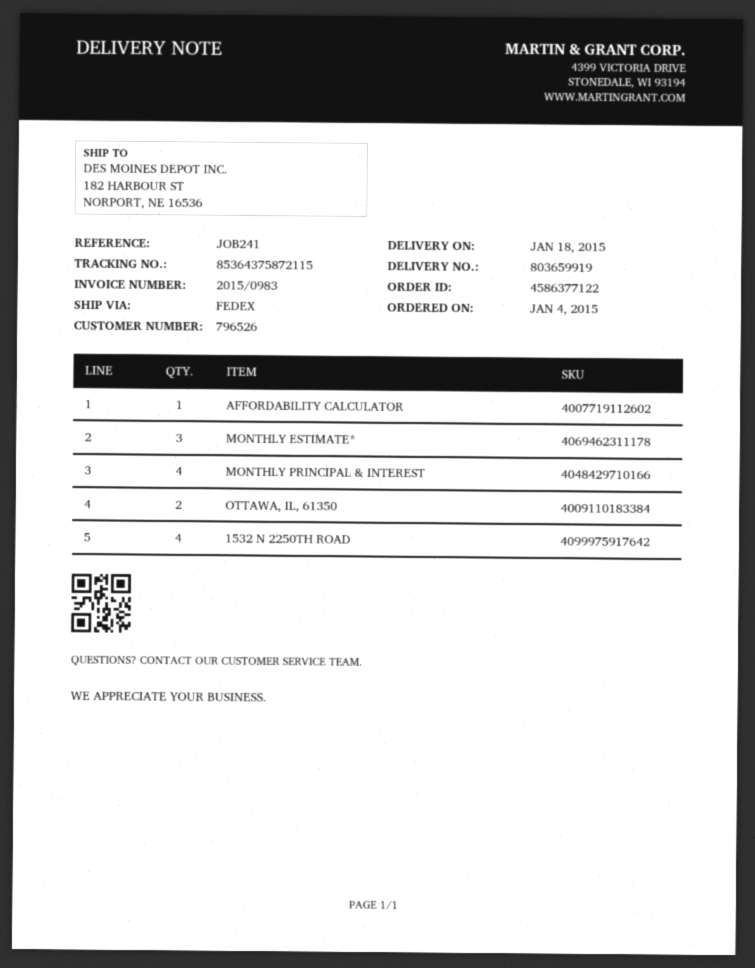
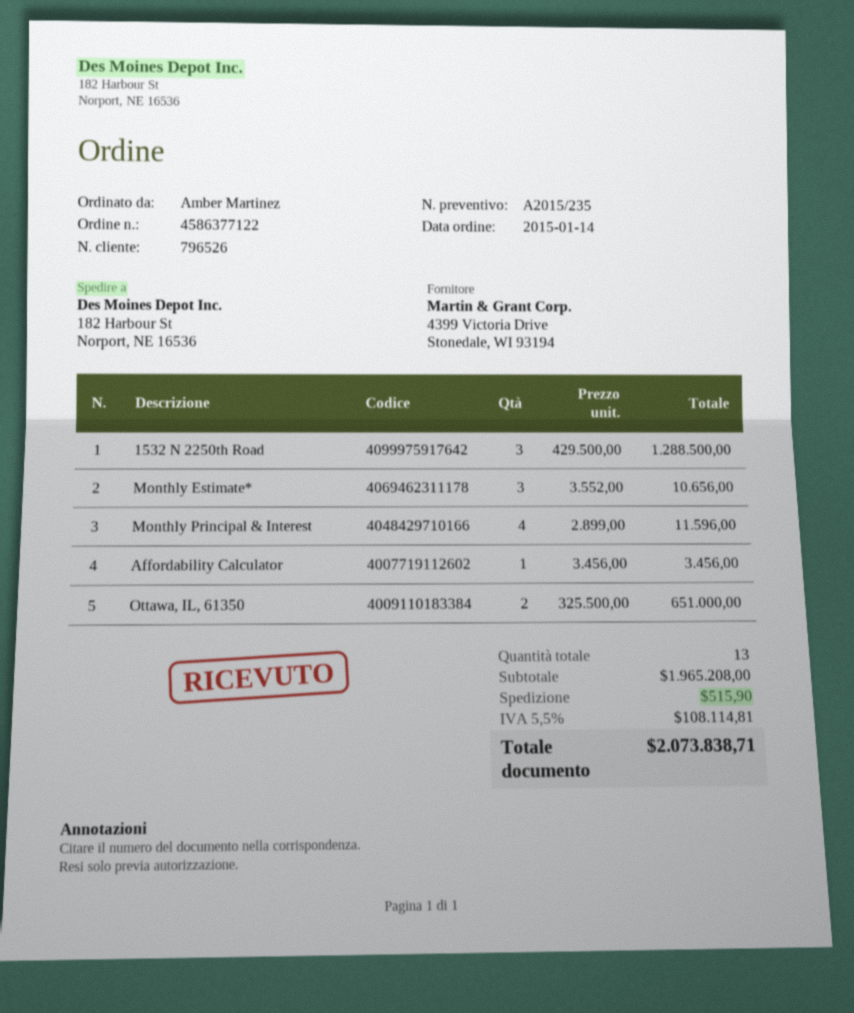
order date: 2015-01-04 -> 2015-01-14
1532 N 2250TH ROAD: 4 -> 3

